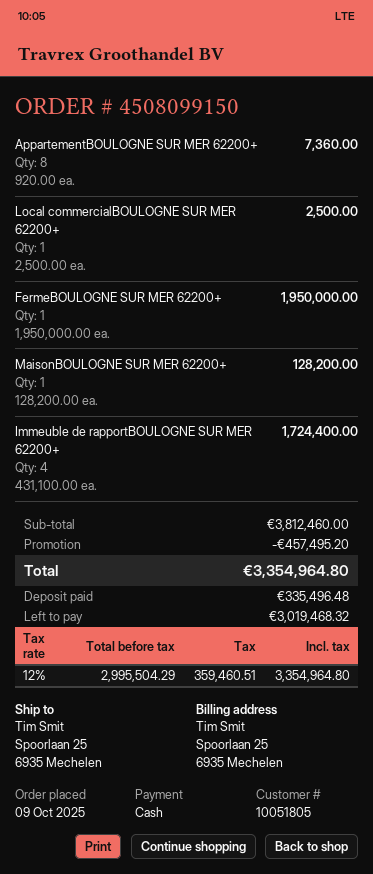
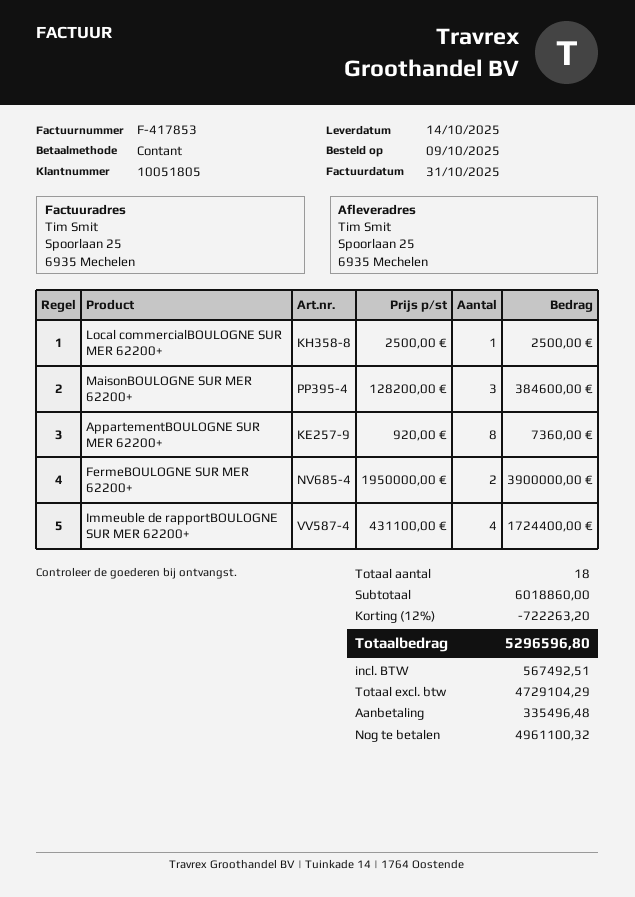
FermeBOULOGNE SUR MER 62200+: 1 x 1950000.00 = 1950000.00 -> 2 x 1950000.00 = 3900000.00
MaisonBOULOGNE SUR MER 62200+: 1 x 128200.00 = 128200.00 -> 3 x 128200.00 = 384600.00
subtotal: 3812460.00 -> 6018860.00
discount: 457495.20 -> 722263.20
net: 2995504.29 -> 4729104.29
tax: 359460.51 -> 567492.51
total: 3354964.80 -> 5296596.80
balance: 3019468.32 -> 4961100.32

